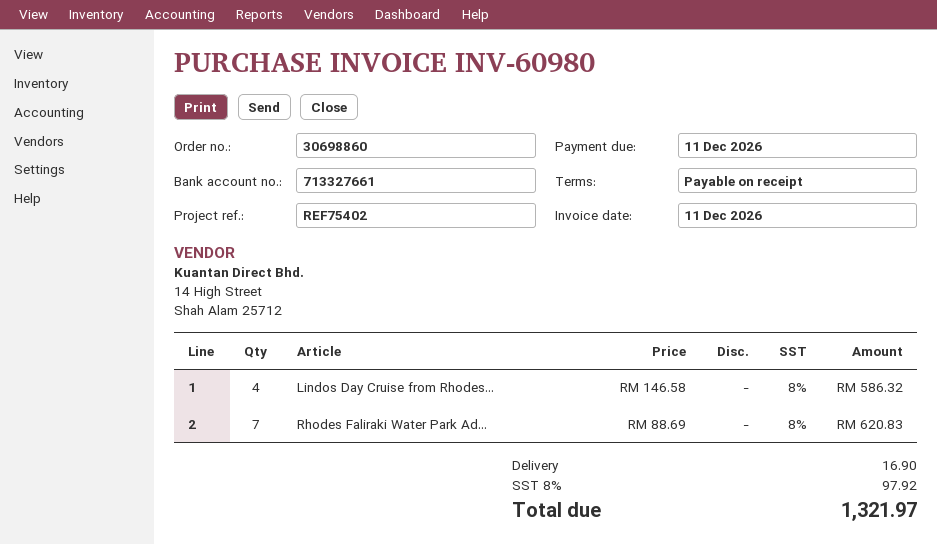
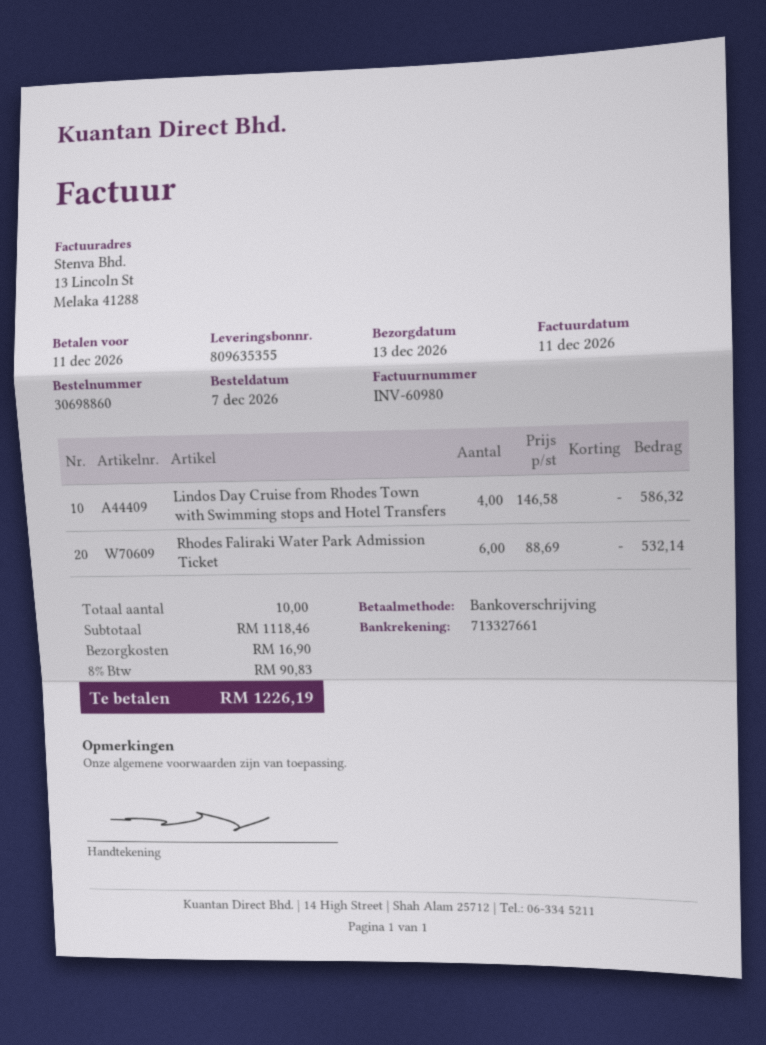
Rhodes Faliraki Water Park Ad...: 7 x 88.69 = 620.83 -> 6 x 88.69 = 532.14
tax: 8% = 97.92 -> 8% = 90.83
total: 1321.97 -> 1226.19

